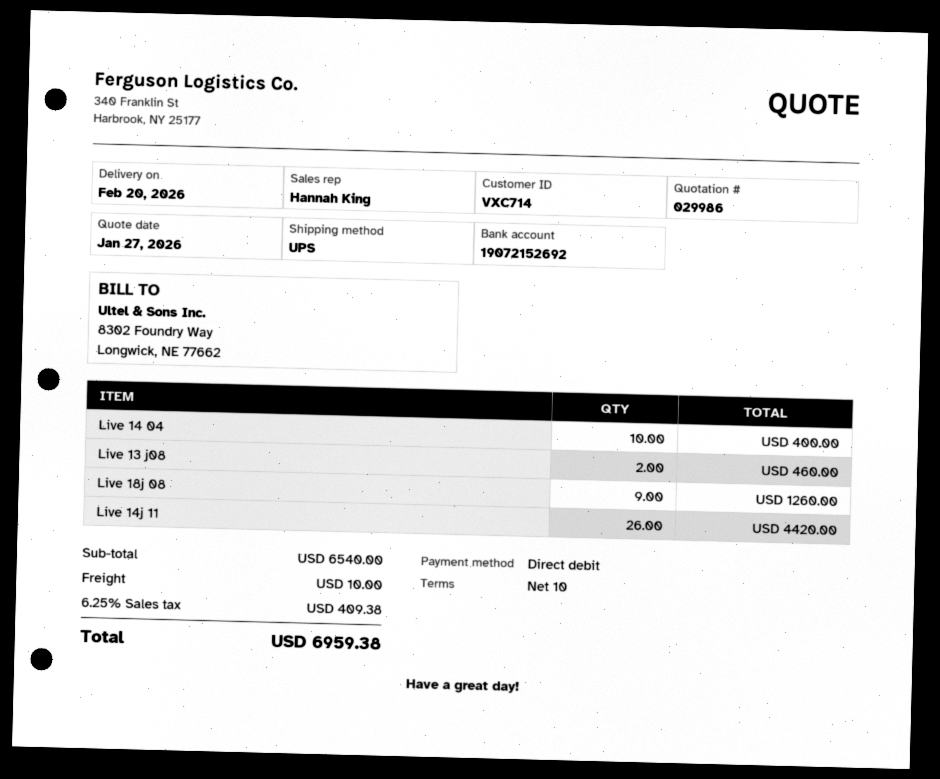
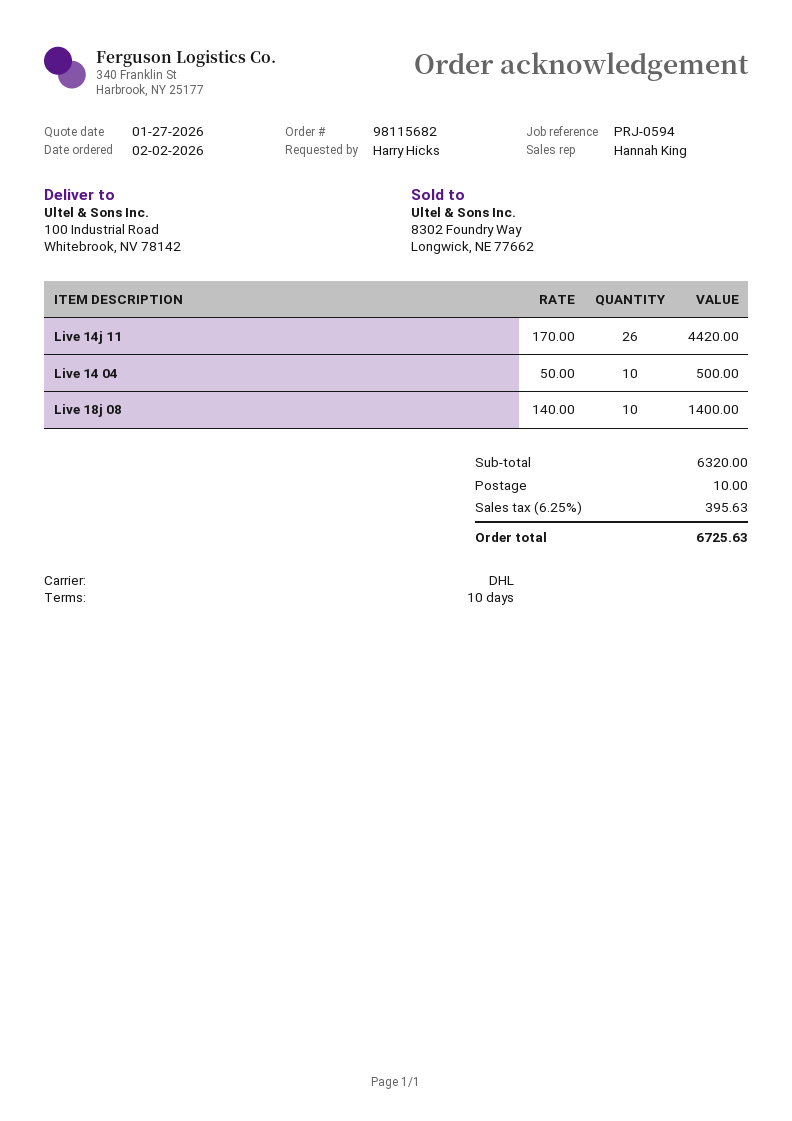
shipping method: UPS -> DHL
Live 14 04: 10 for 400.00 -> 10 for 500.00
Live 13 j08: 2 for 460.00 -> none
Live 18j 08: 9 for 1260.00 -> 10 for 1400.00
subtotal: 6540.00 -> 6320.00
tax: 6.25% = 409.38 -> 6.25% = 395.63
total: 6959.38 -> 6725.63

